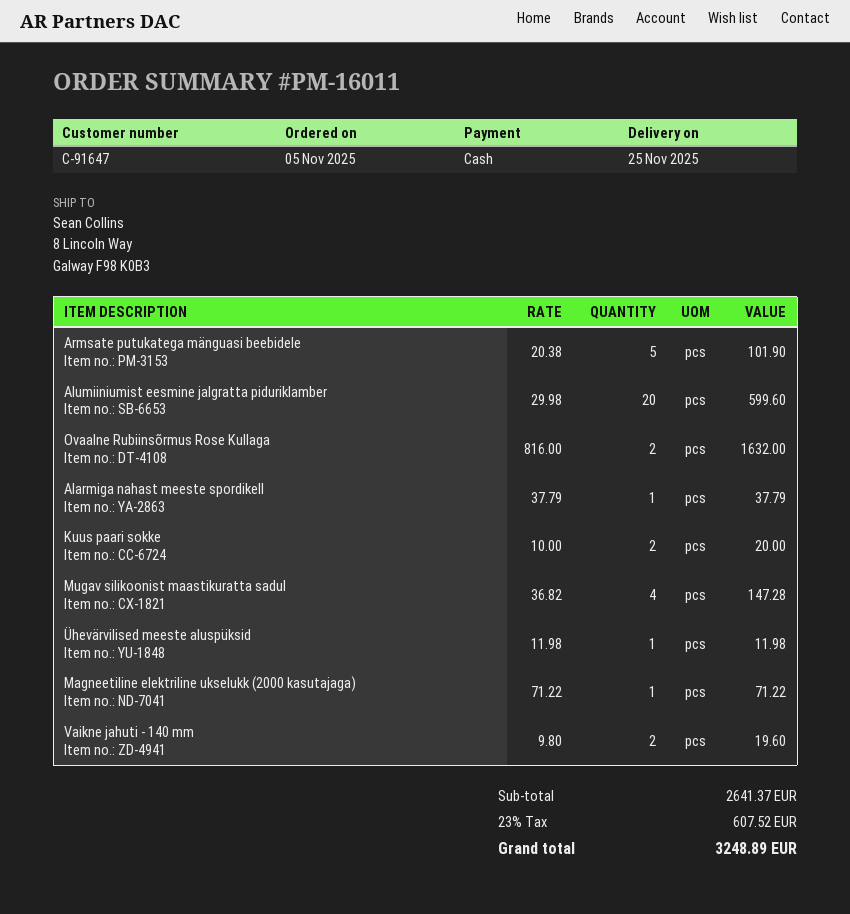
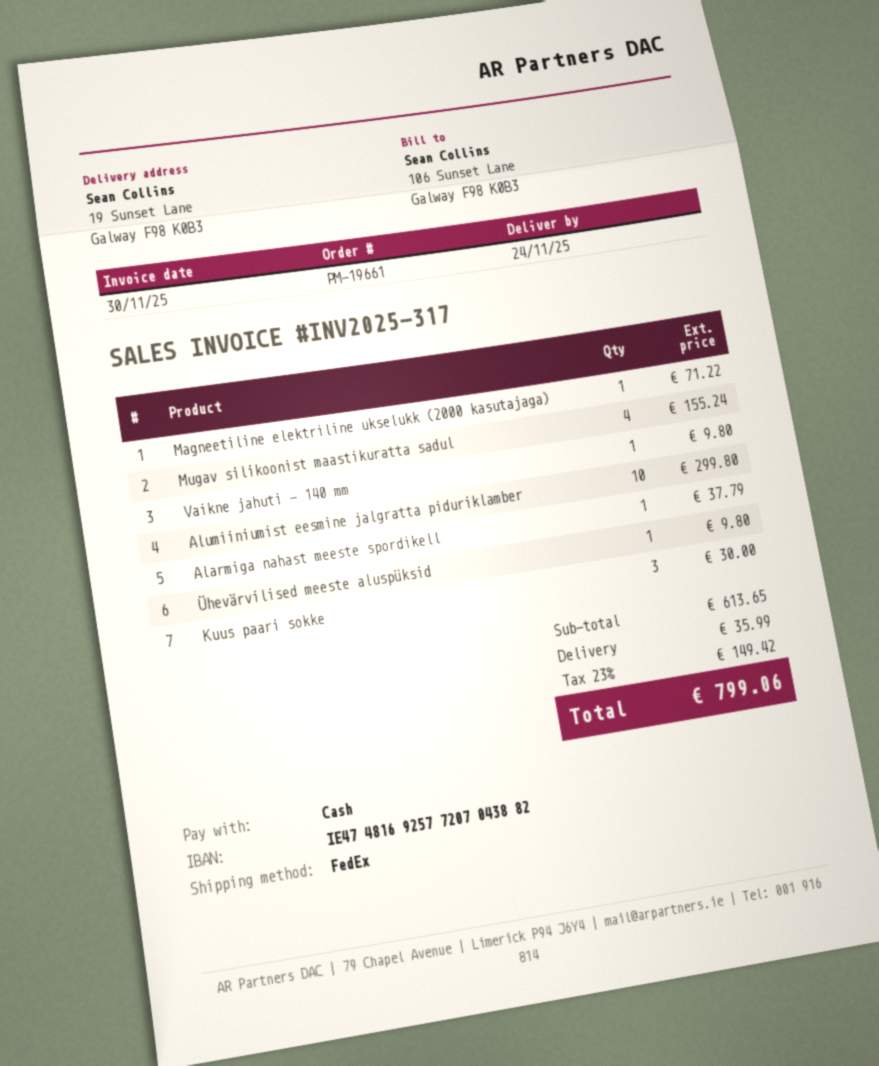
order number: PM-16011 -> PM-19661
delivery date: 2025-11-25 -> 2025-11-24
ship to: 8 Lincoln Way, Galway F98 K0B3 -> 19 Sunset Lane, Galway F98 K0B3
Armsate putukatega mänguasi beebidele: 5 for 101.90 -> none
Alumiiniumist eesmine jalgratta piduriklamber: 20 for 599.60 -> 10 for 299.80
Ovaalne Rubiinsõrmus Rose Kullaga: 2 for 1632.00 -> none
Kuus paari sokke: 2 for 20.00 -> 3 for 30.00
Mugav silikoonist maastikuratta sadul: 4 for 147.28 -> 4 for 155.24
Ühevärvilised meeste aluspüksid: 1 for 11.98 -> 1 for 9.80
Vaikne jahuti - 140 mm: 2 for 19.60 -> 1 for 9.80
subtotal: 2641.37 -> 613.65
shipping: none -> 35.99
tax: 23% = 607.52 -> 23% = 149.42
total: 3248.89 -> 799.06

